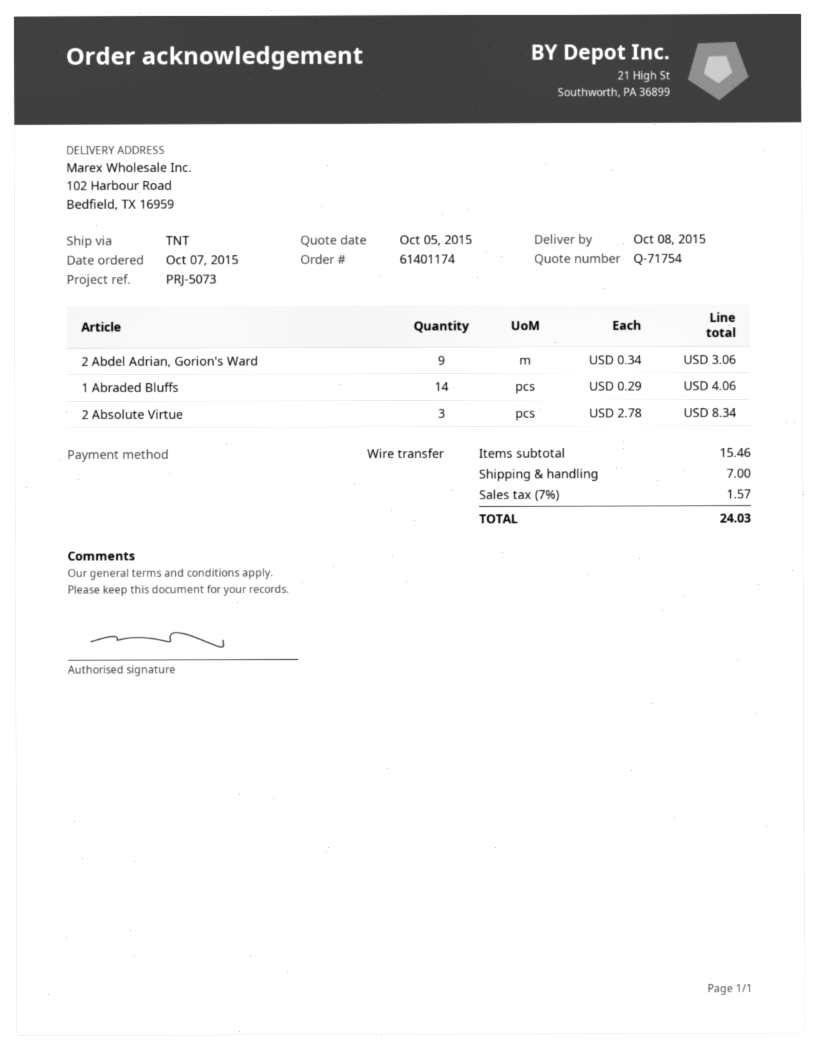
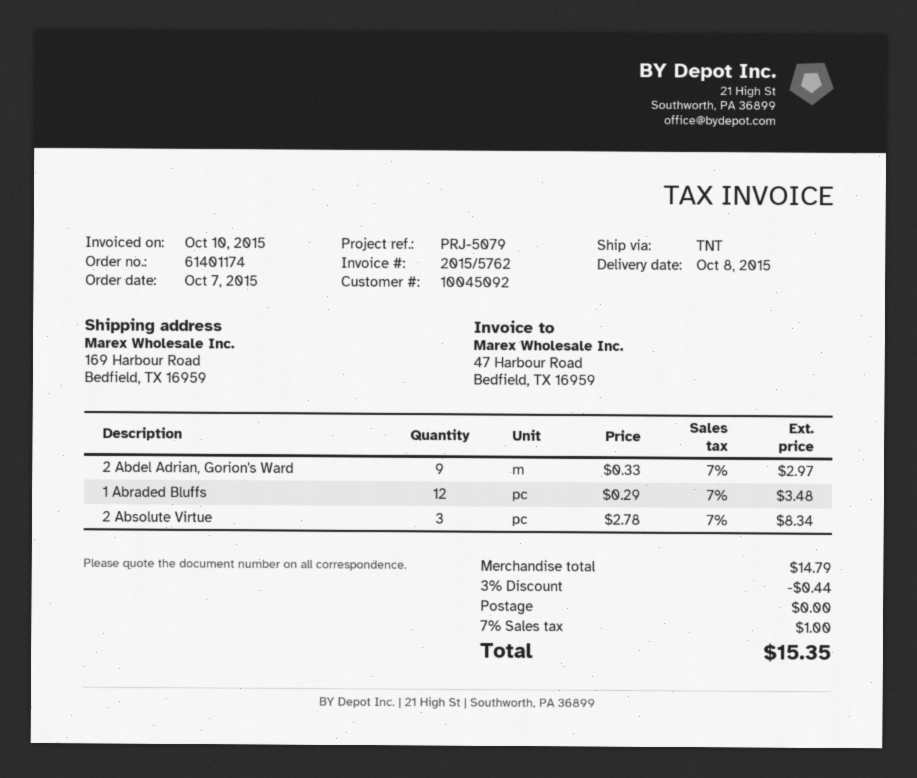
reference: PRJ-5073 -> PRJ-5079
ship to: 102 Harbour Road, Bedfield, TX 16959 -> 169 Harbour Road, Bedfield, TX 16959
2 Abdel Adrian, Gorion's Ward: 9 x 0.34 = 3.06 -> 9 x 0.33 = 2.97
1 Abraded Bluffs: 14 x 0.29 = 4.06 -> 12 x 0.29 = 3.48
subtotal: 15.46 -> 14.79
discount: none -> 3% = 0.44
shipping: 7.00 -> 0.00
tax: 7% = 1.57 -> 7% = 1.00
total: 24.03 -> 15.35

